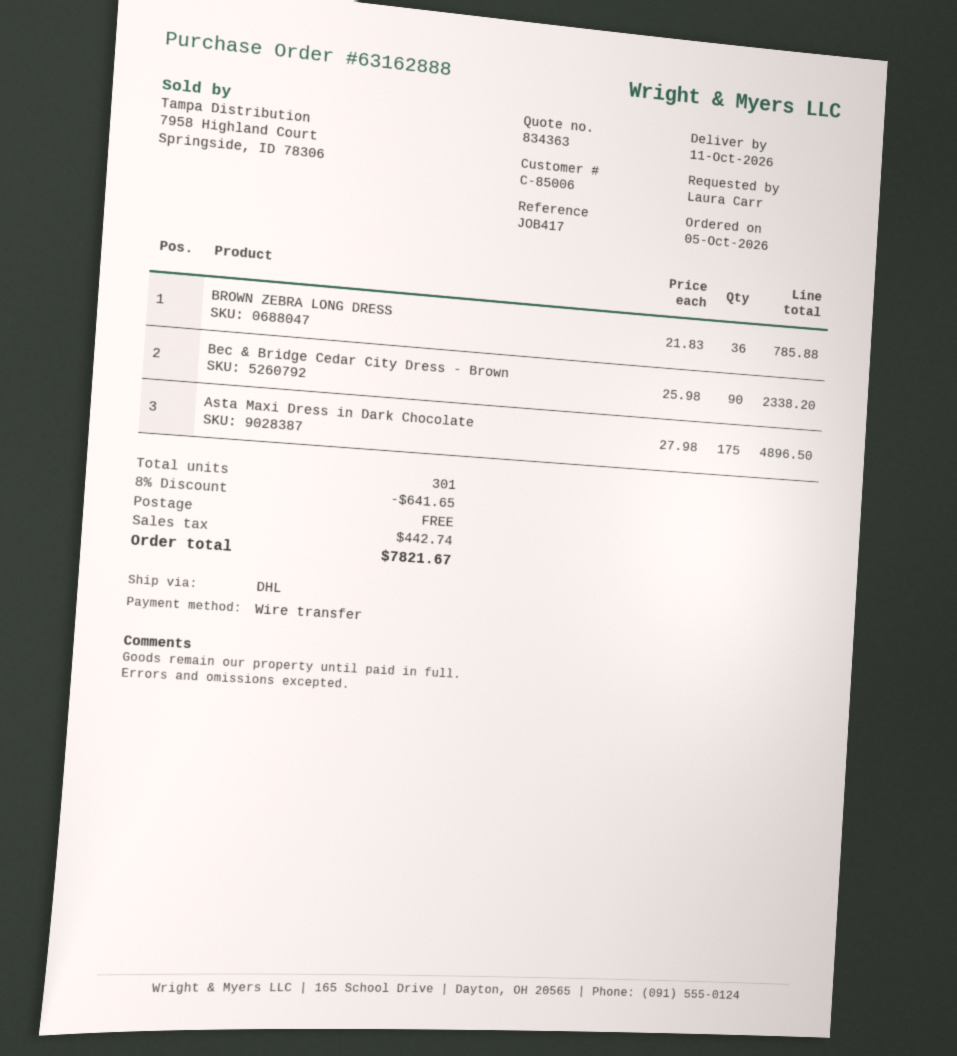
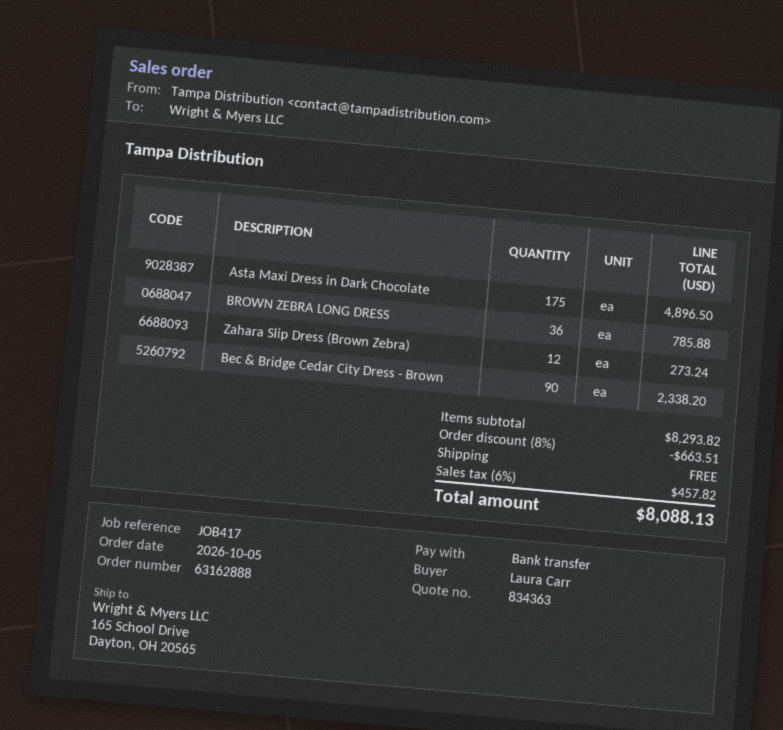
Zahara Slip Dress (Brown Zebra): none -> 12 for 273.24
discount: 8% = 641.65 -> 8% = 663.51
tax: 442.74 -> 457.82
total: 7821.67 -> 8088.13

